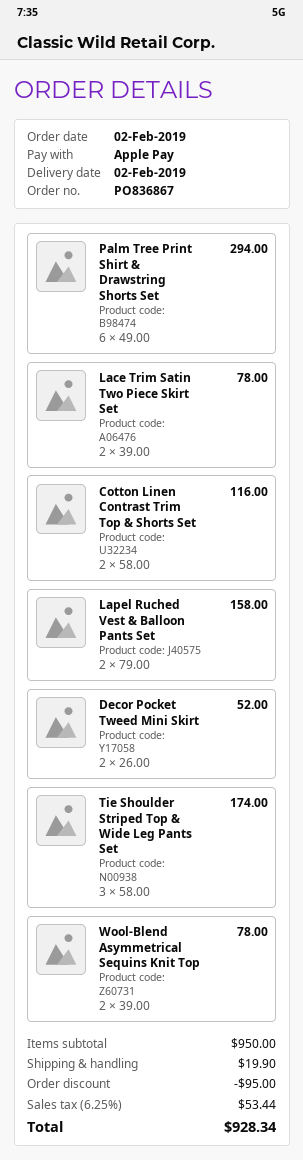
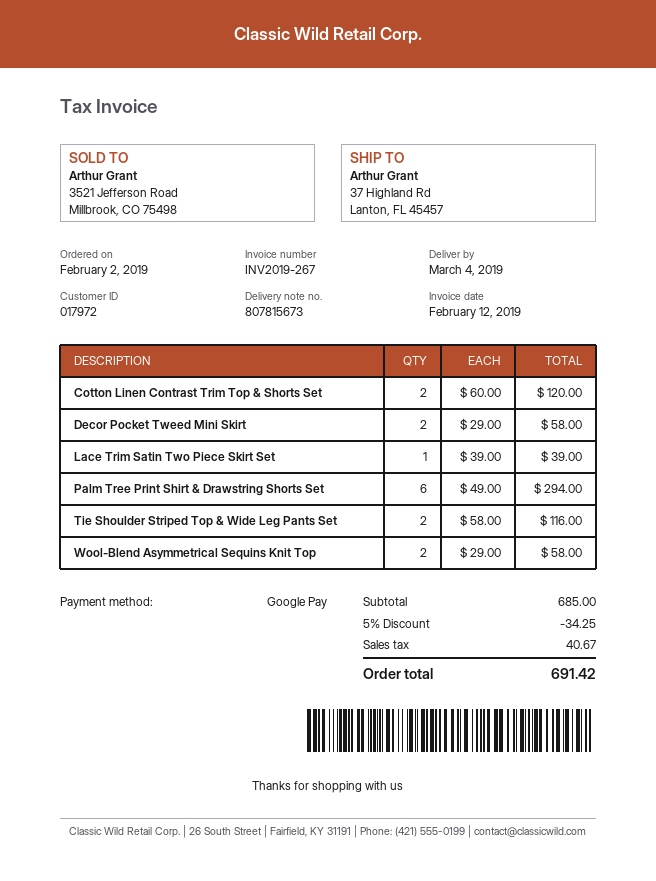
delivery date: 2019-02-02 -> 2019-03-04
payment method: Apple Pay -> Google Pay
Lace Trim Satin Two Piece Skirt Set: 2 x 39.00 = 78.00 -> 1 x 39.00 = 39.00
Cotton Linen Contrast Trim Top & Shorts Set: 2 x 58.00 = 116.00 -> 2 x 60.00 = 120.00
Lapel Ruched Vest & Balloon Pants Set: 2 x 79.00 = 158.00 -> none
Decor Pocket Tweed Mini Skirt: 2 x 26.00 = 52.00 -> 2 x 29.00 = 58.00
Tie Shoulder Striped Top & Wide Leg Pants Set: 3 x 58.00 = 174.00 -> 2 x 58.00 = 116.00
Wool-Blend Asymmetrical Sequins Knit Top: 2 x 39.00 = 78.00 -> 2 x 29.00 = 58.00
subtotal: 950.00 -> 685.00
discount: 95.00 -> 34.25
shipping: 19.90 -> none
tax: 53.44 -> 40.67
total: 928.34 -> 691.42

